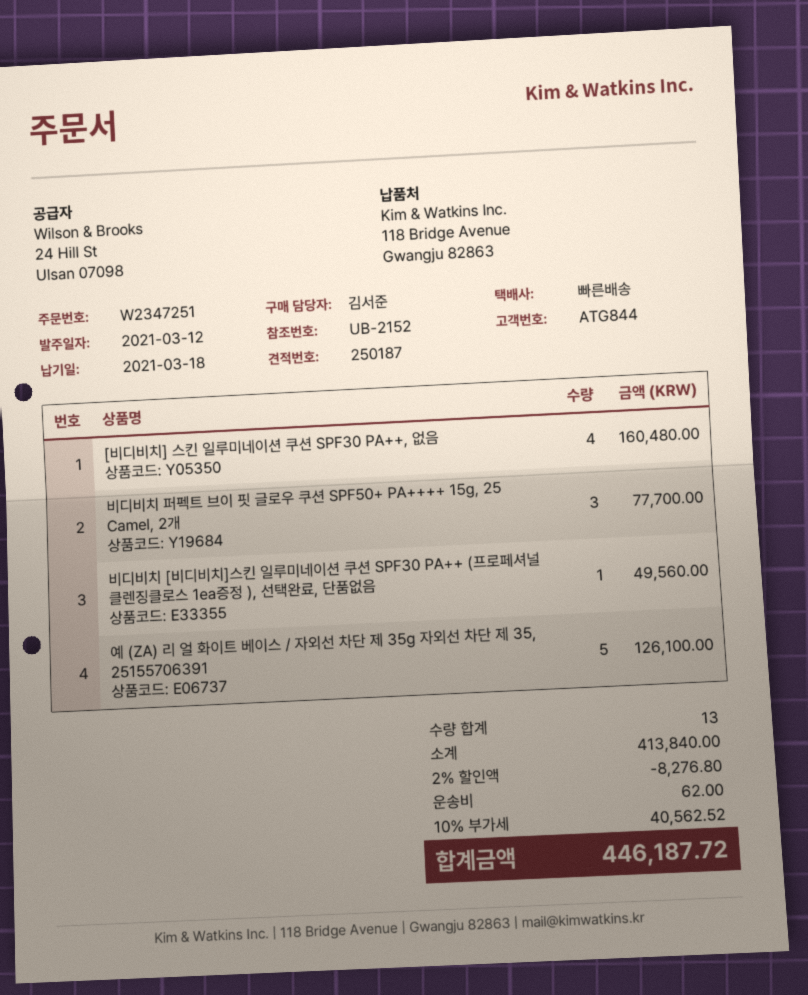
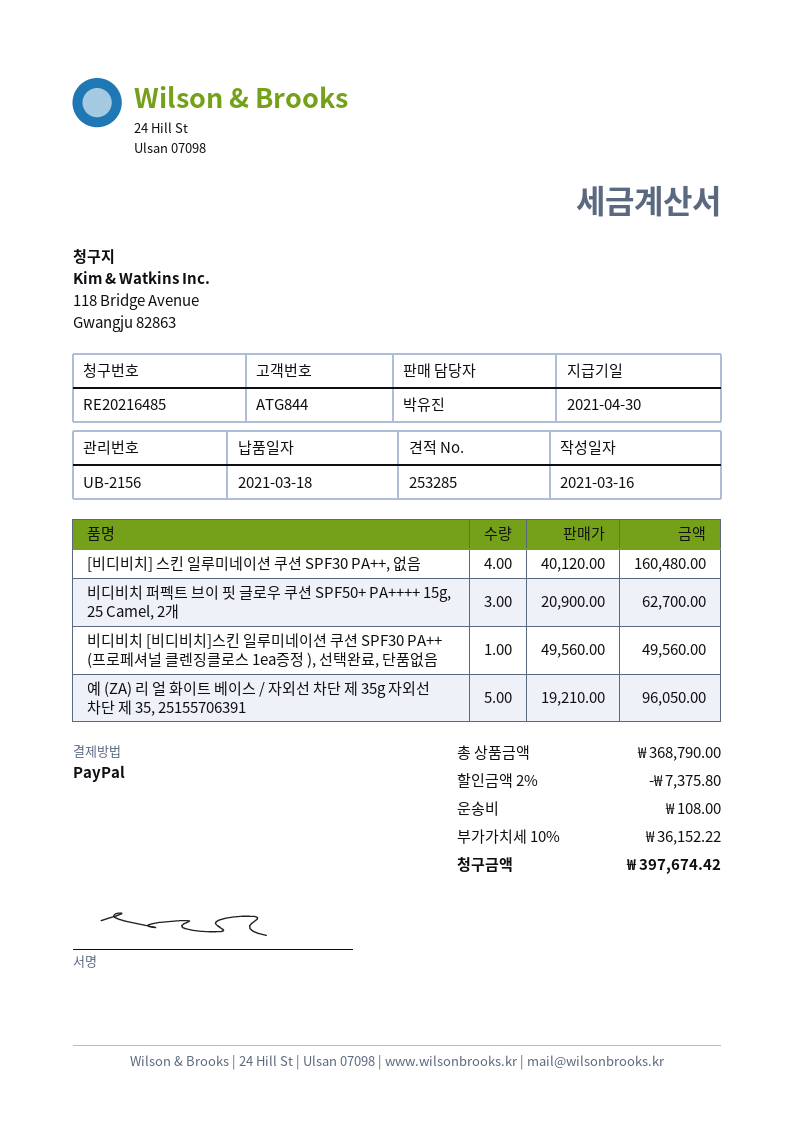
quote number: 250187 -> 253285
reference: UB-2152 -> UB-2156
비디비치 퍼펙트 브이 핏 글로우 쿠션 SPF50+ PA++++ 15g, 25 Camel, 2개: 3 for 77700.00 -> 3 for 62700.00
예 (ZA) 리 얼 화이트 베이스 / 자외선 차단 제 35g 자외선 차단 제 35, 25155706391: 5 for 126100.00 -> 5 for 96050.00
subtotal: 413840.00 -> 368790.00
discount: 2% = 8276.80 -> 2% = 7375.80
shipping: 62.00 -> 108.00
tax: 10% = 40562.52 -> 10% = 36152.22
total: 446187.72 -> 397674.42

